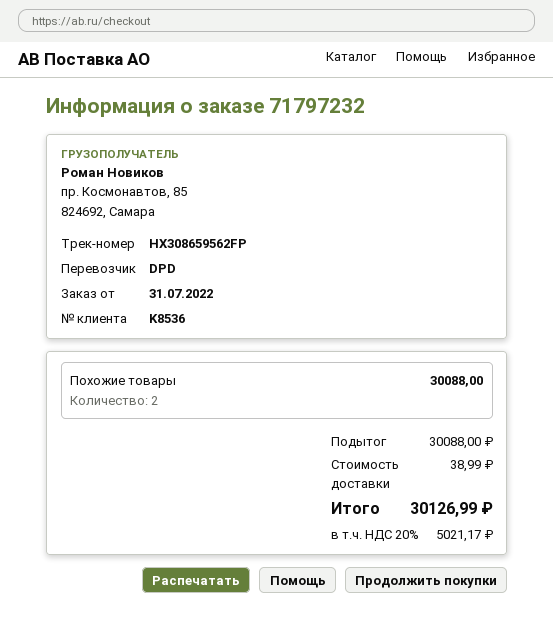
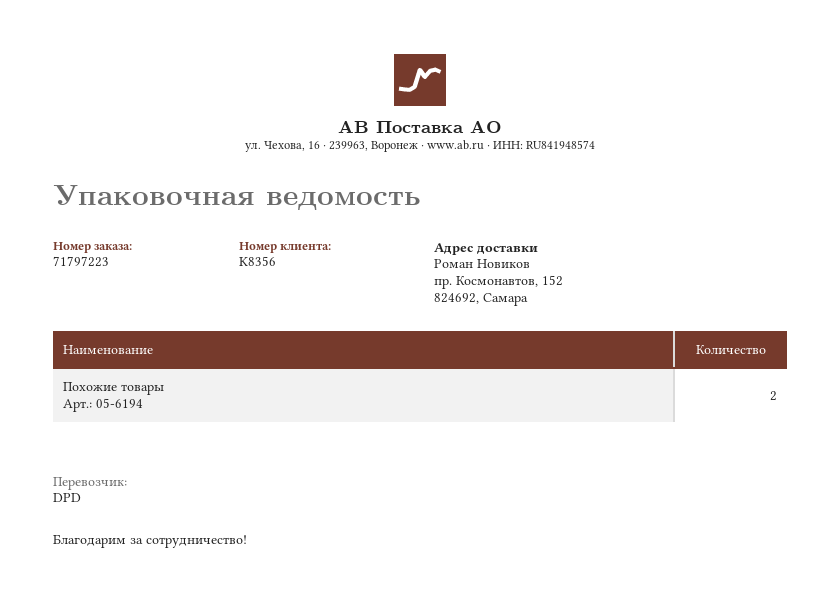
order number: 71797232 -> 71797223
customer number: K8536 -> K8356
ship to: пр. Космонавтов, 85, 824692, Самара -> пр. Космонавтов, 152, 824692, Самара

